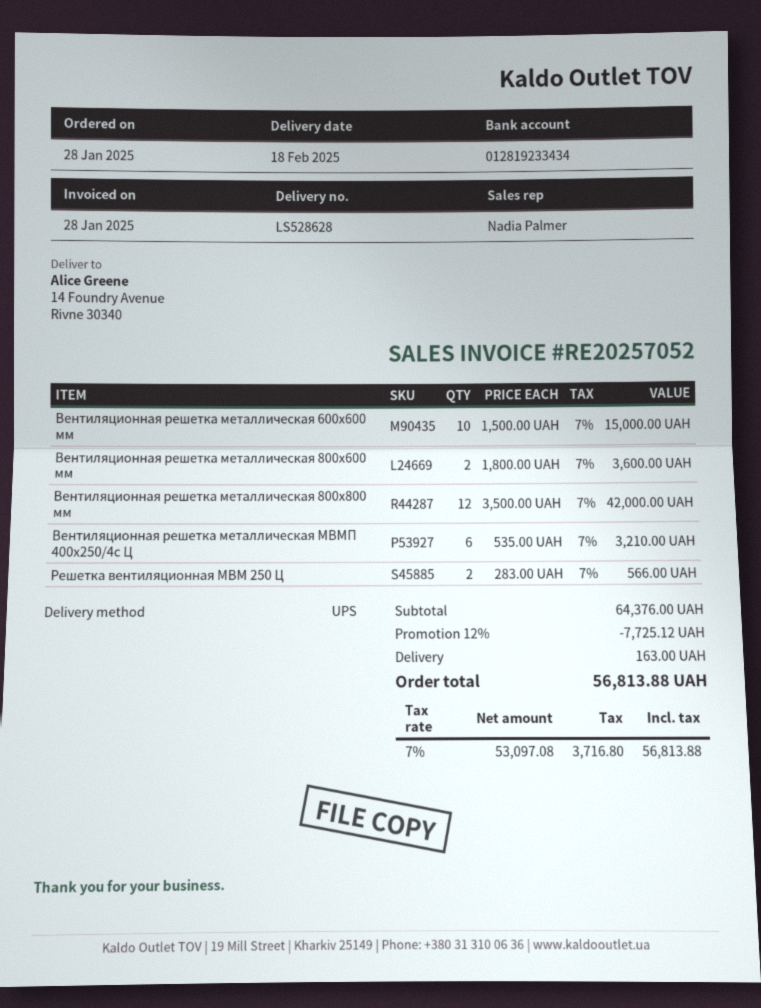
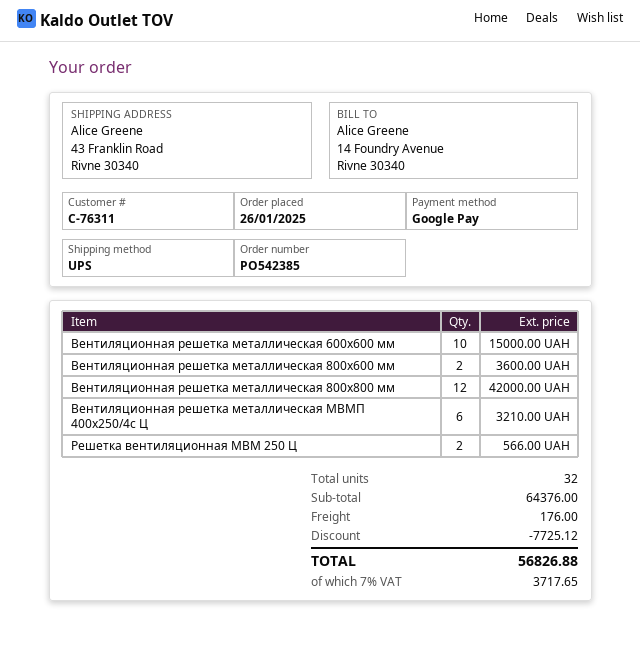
order date: 2025-01-28 -> 2025-01-26
ship to: 14 Foundry Avenue, Rivne 30340 -> 43 Franklin Road, Rivne 30340
shipping: 163.00 -> 176.00
tax: 7% = 3716.80 -> 7% = 3717.65
total: 56813.88 -> 56826.88

